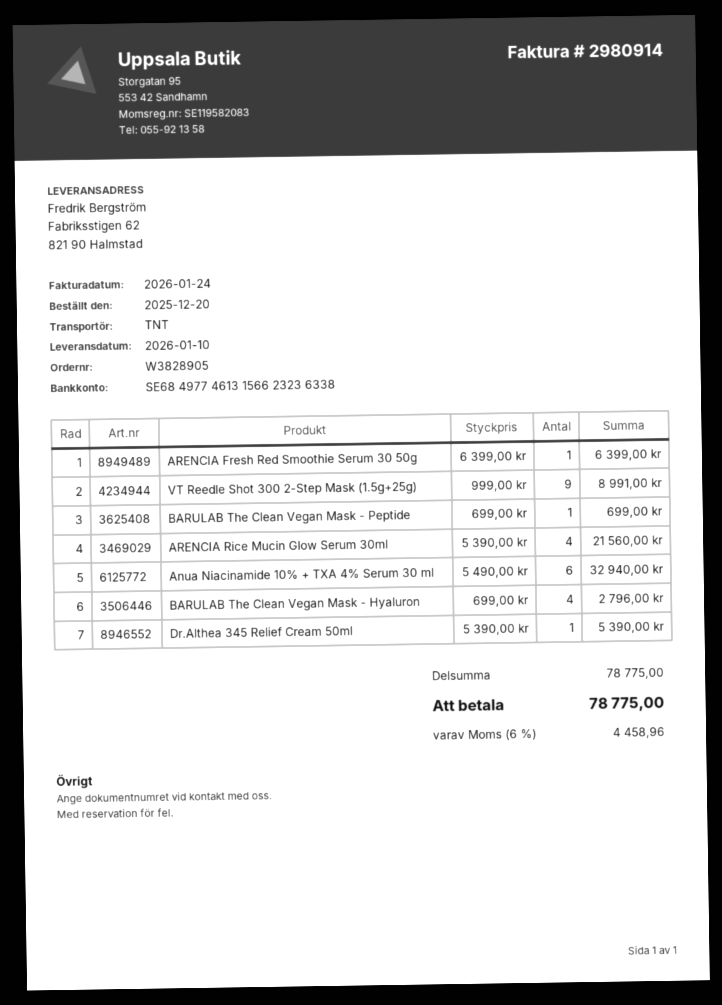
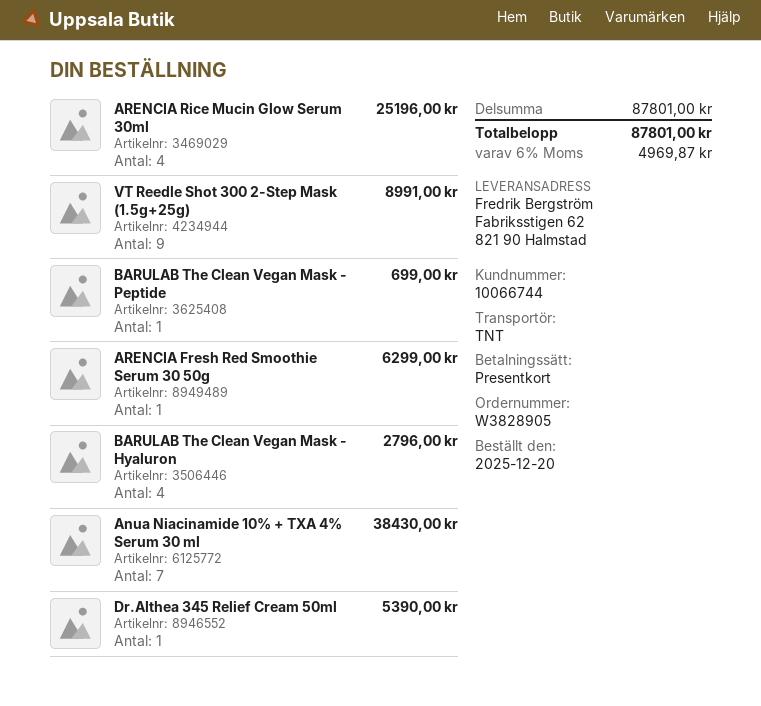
ARENCIA Fresh Red Smoothie Serum 30 50g: 1 for 6399.00 -> 1 for 6299.00
ARENCIA Rice Mucin Glow Serum 30ml: 4 for 21560.00 -> 4 for 25196.00
Anua Niacinamide 10% + TXA 4% Serum 30 ml: 6 for 32940.00 -> 7 for 38430.00
subtotal: 78775.00 -> 87801.00
tax: 6% = 4458.96 -> 6% = 4969.87
total: 78775.00 -> 87801.00

